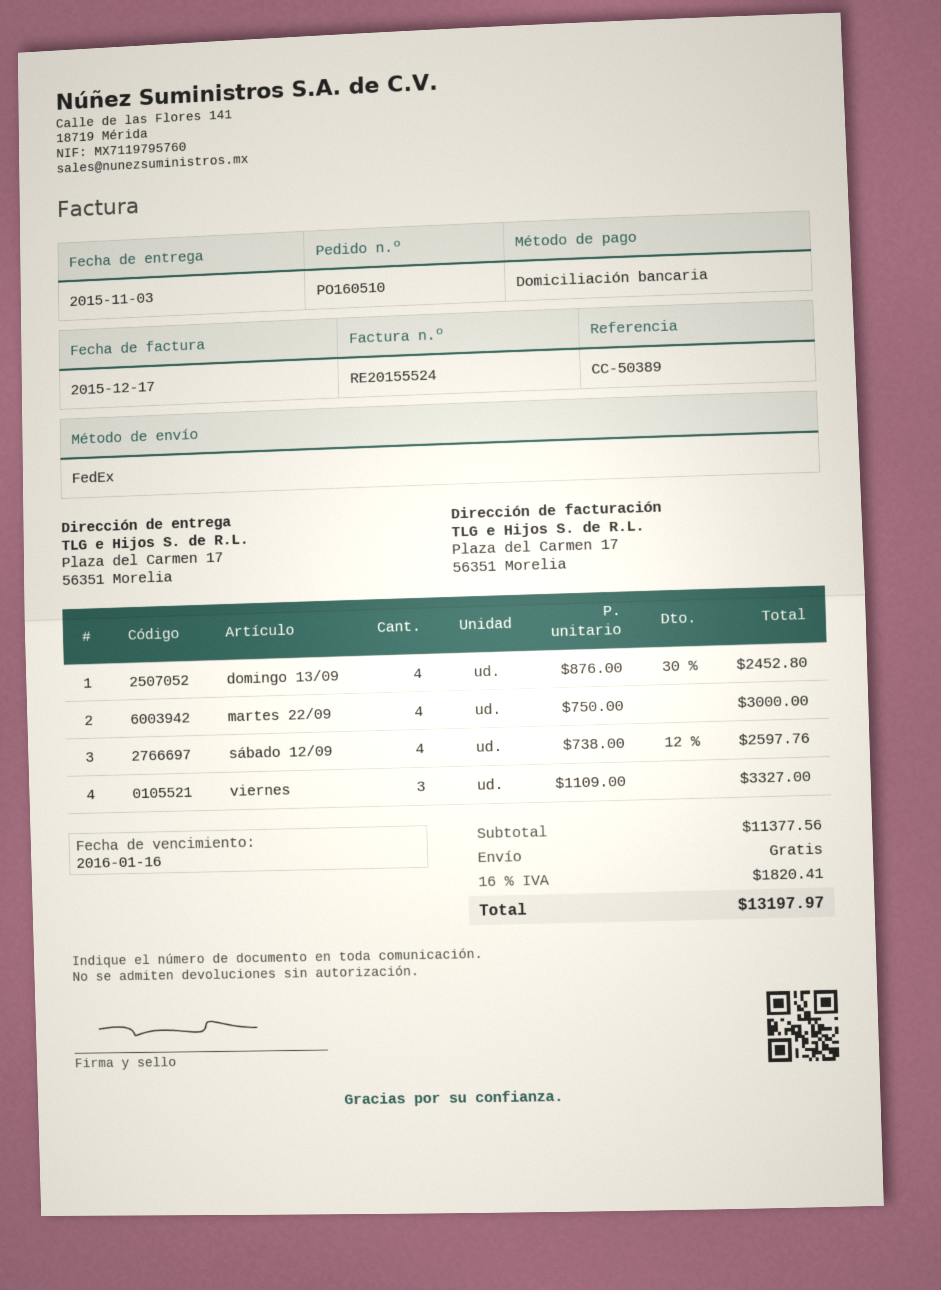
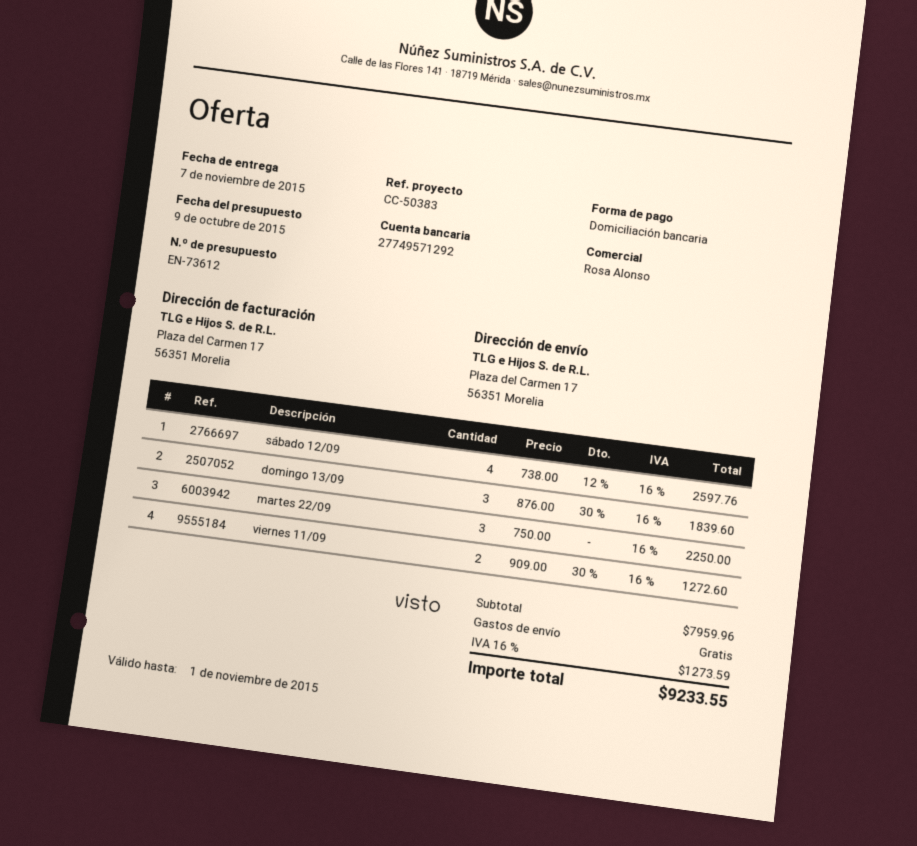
delivery date: 2015-11-03 -> 2015-11-07
reference: CC-50389 -> CC-50383
domingo 13/09: 4 x 876.00 - 30% = 2452.80 -> 3 x 876.00 - 30% = 1839.60
martes 22/09: 4 x 750.00 = 3000.00 -> 3 x 750.00 = 2250.00
viernes: 3 x 1109.00 = 3327.00 -> none
viernes 11/09: none -> 2 x 909.00 - 30% = 1272.60
subtotal: 11377.56 -> 7959.96
tax: 16% = 1820.41 -> 16% = 1273.59
total: 13197.97 -> 9233.55

